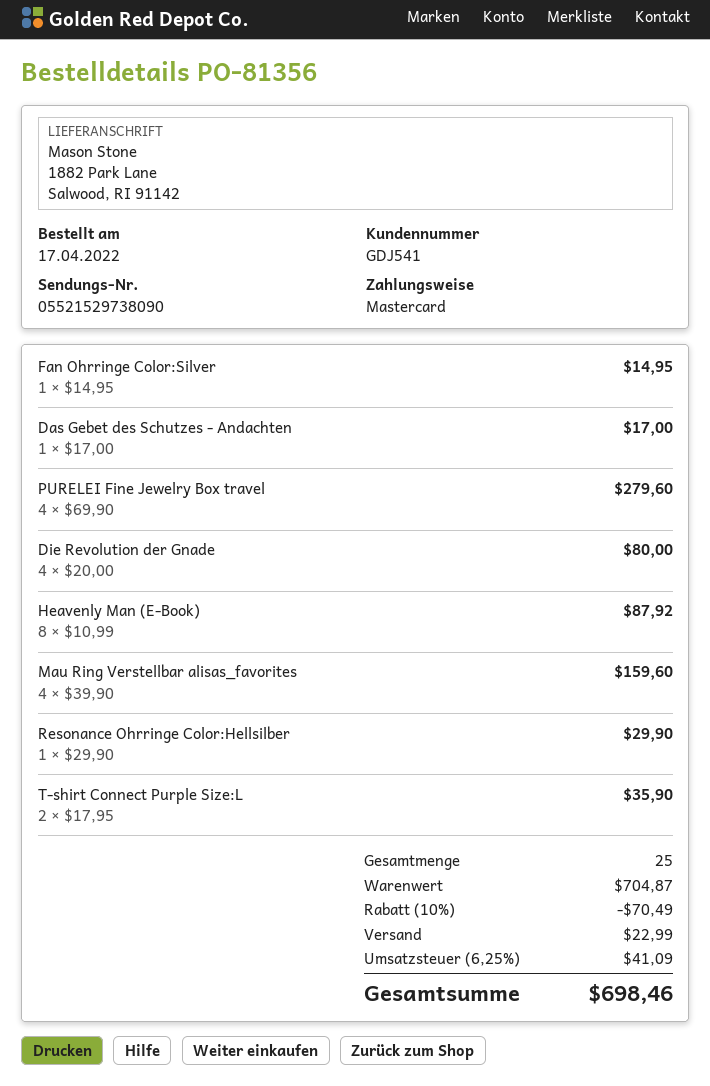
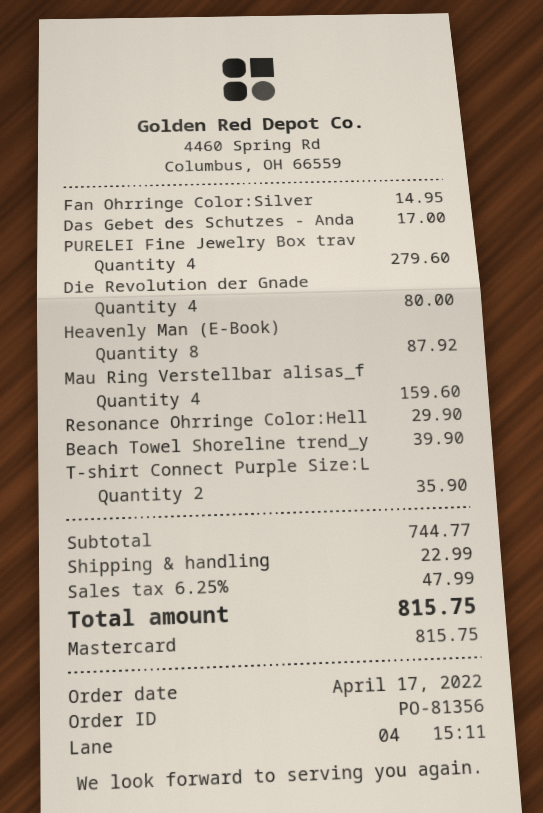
Beach Towel Shoreline trend_y: none -> 1 for 39.90
subtotal: 704.87 -> 744.77
discount: 10% = 70.49 -> none
tax: 6.25% = 41.09 -> 6.25% = 47.99
total: 698.46 -> 815.75

